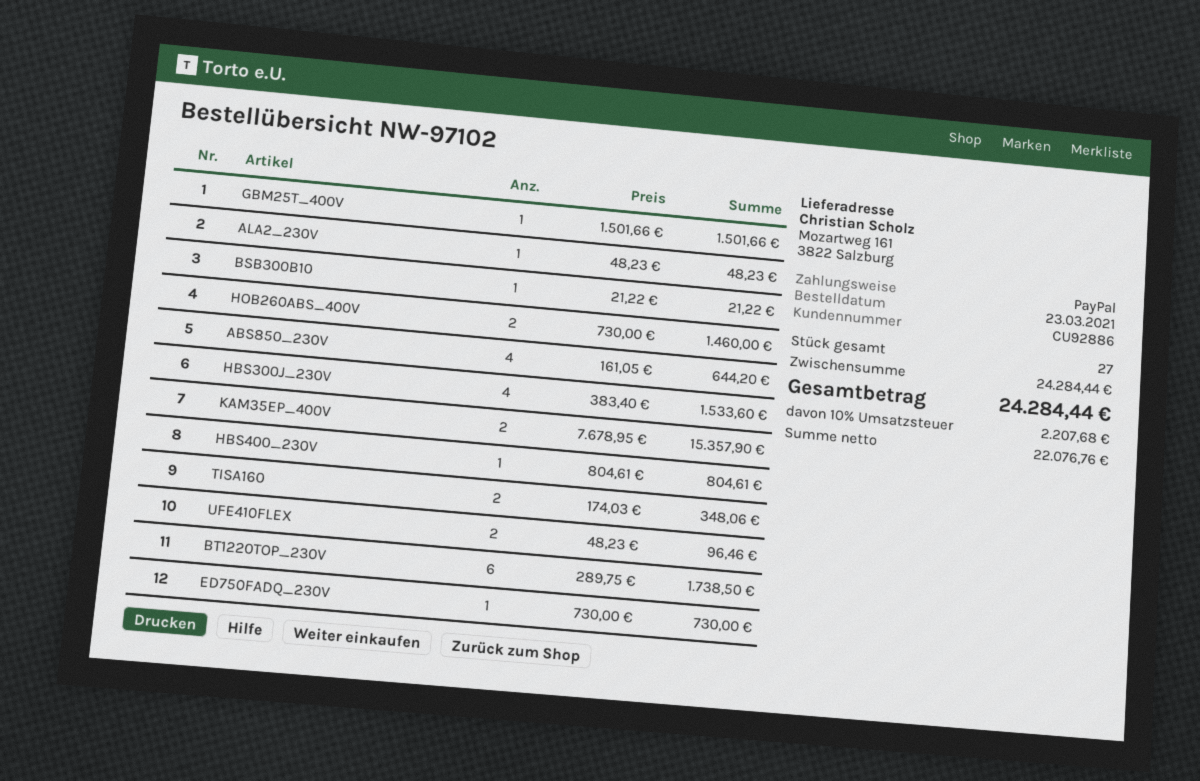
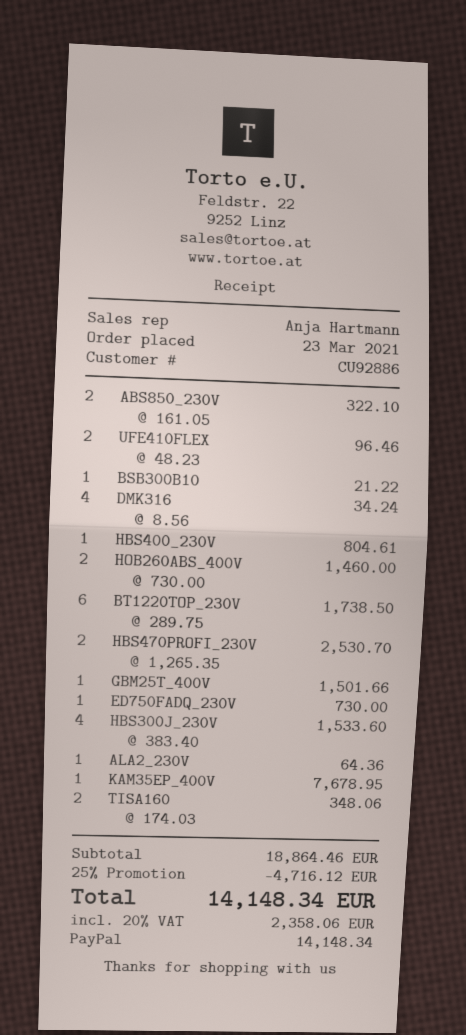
ALA2_230V: 1 x 48.23 = 48.23 -> 1 x 64.36 = 64.36
ABS850_230V: 4 x 161.05 = 644.20 -> 2 x 161.05 = 322.10
KAM35EP_400V: 2 x 7678.95 = 15357.90 -> 1 x 7678.95 = 7678.95
DMK316: none -> 4 x 8.56 = 34.24
HBS470PROFI_230V: none -> 2 x 1265.35 = 2530.70
subtotal: 24284.44 -> 18864.46
discount: none -> 25% = 4716.12
tax: 10% = 2207.68 -> 20% = 2358.06
total: 24284.44 -> 14148.34

